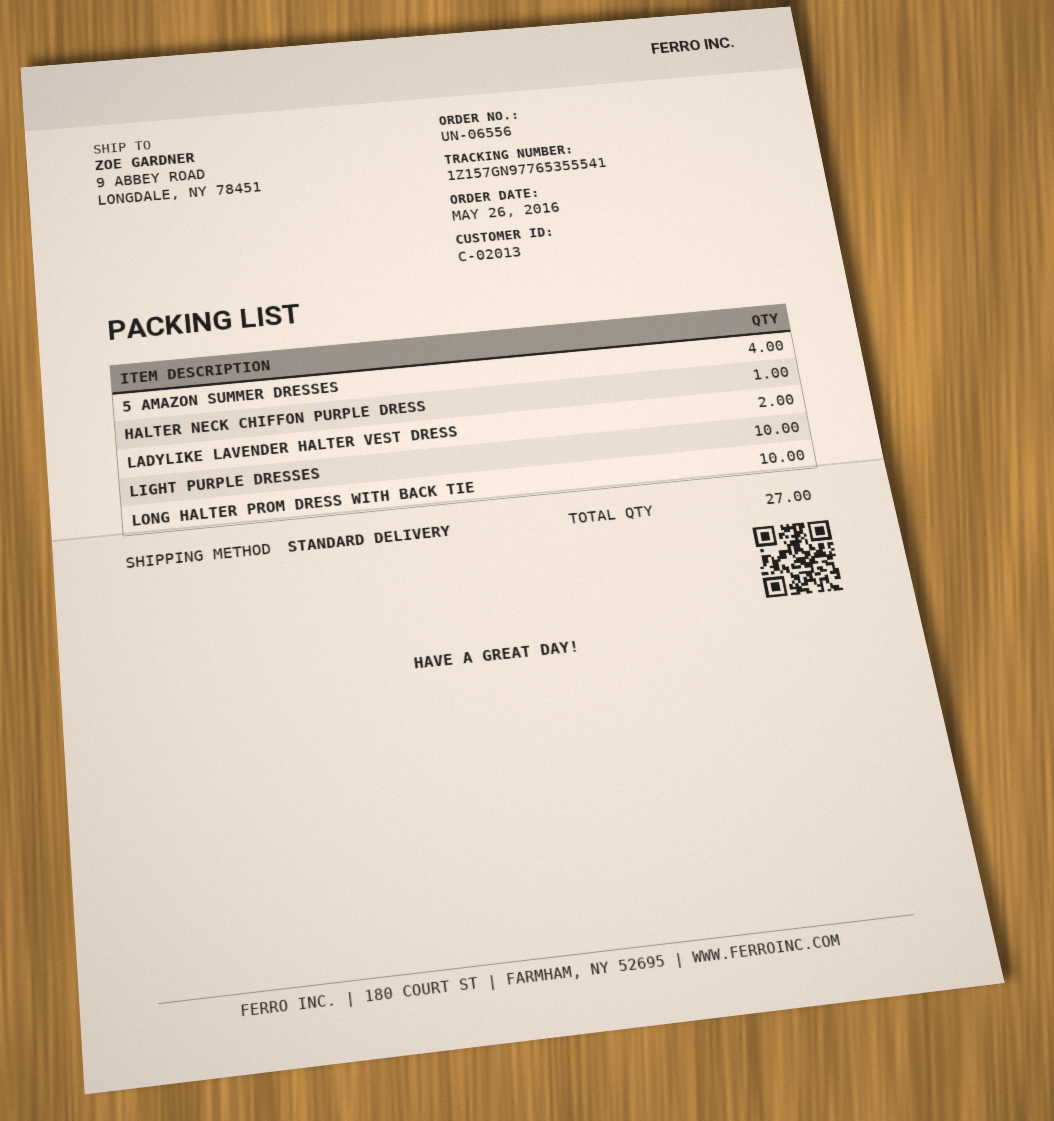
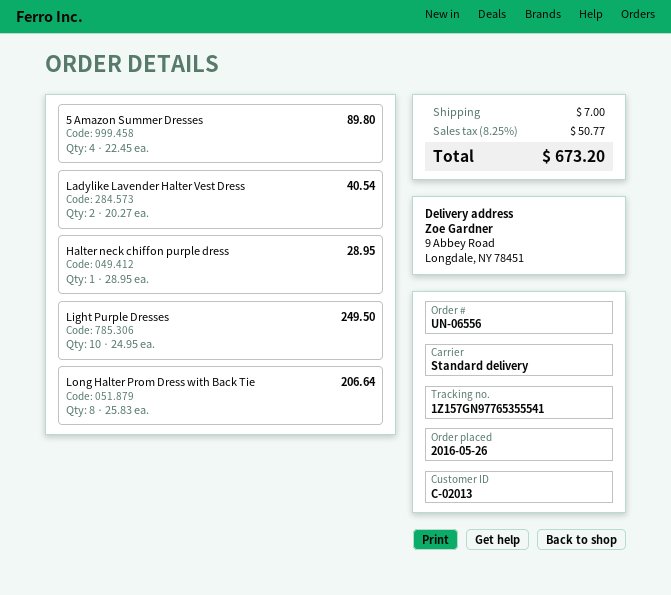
LONG HALTER PROM DRESS WITH BACK TIE: 10 -> 8

